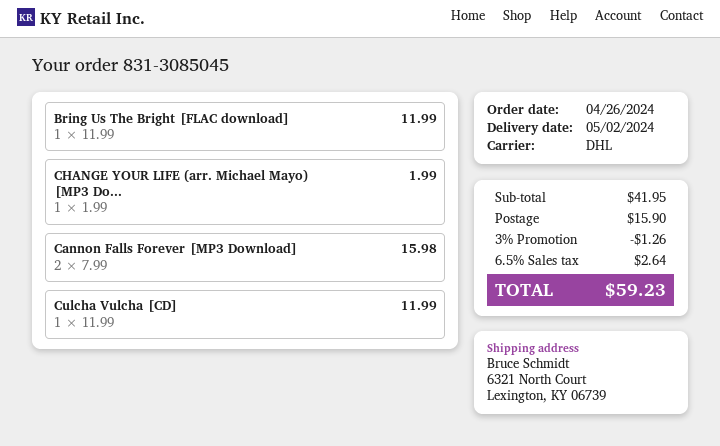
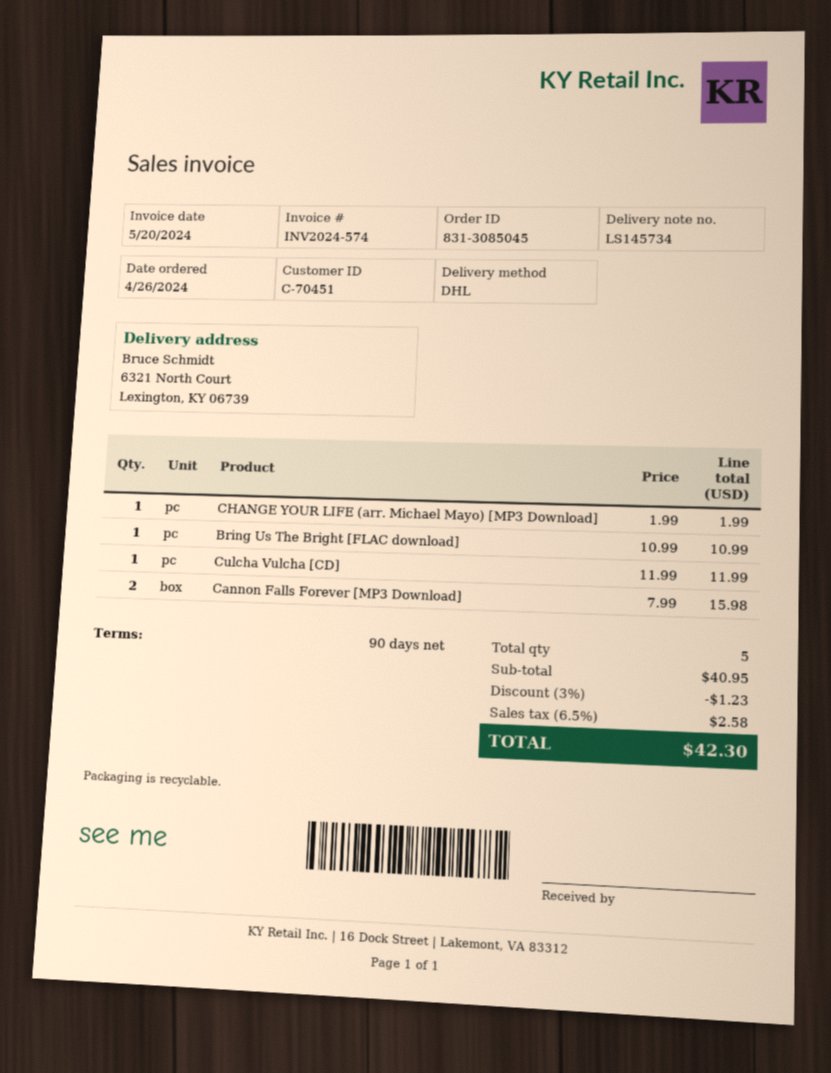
Bring Us The Bright [FLAC download]: 1 x 11.99 = 11.99 -> 1 x 10.99 = 10.99
subtotal: 41.95 -> 40.95
discount: 3% = 1.26 -> 3% = 1.23
shipping: 15.90 -> none
tax: 6.5% = 2.64 -> 6.5% = 2.58
total: 59.23 -> 42.30

